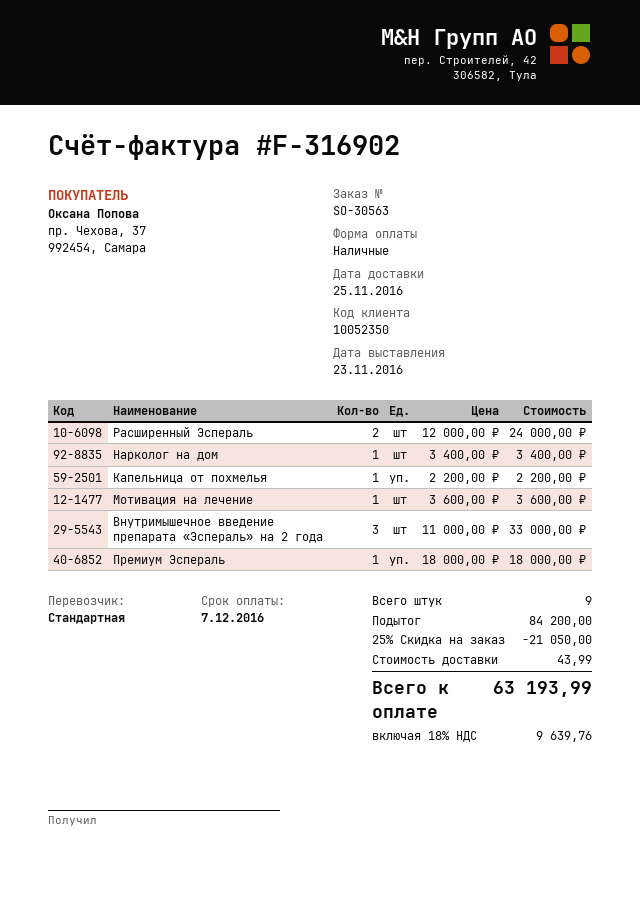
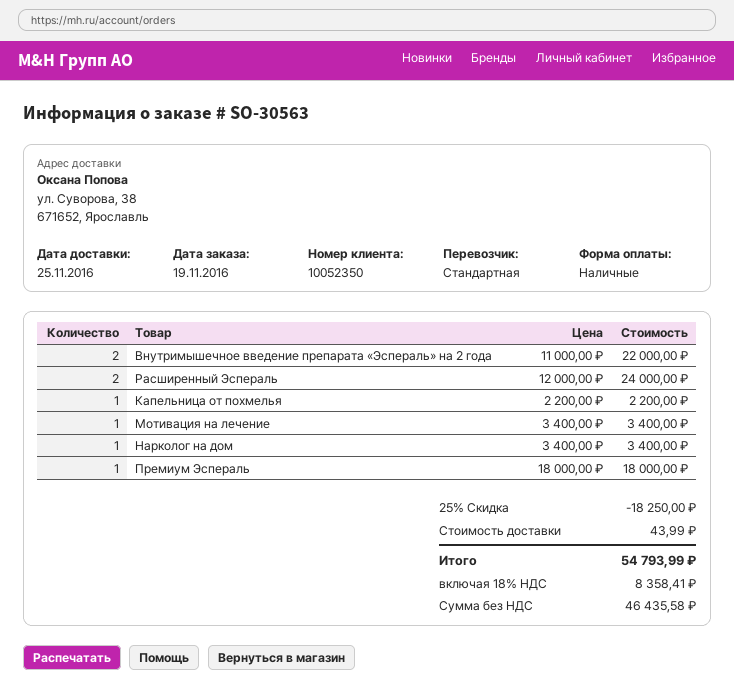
Мотивация на лечение: 1 x 3600.00 = 3600.00 -> 1 x 3400.00 = 3400.00
Внутримышечное введение препарата «Эспераль» на 2 года: 3 x 11000.00 = 33000.00 -> 2 x 11000.00 = 22000.00
discount: 25% = 21050.00 -> 25% = 18250.00
tax: 18% = 9639.76 -> 18% = 8358.41
total: 63193.99 -> 54793.99

